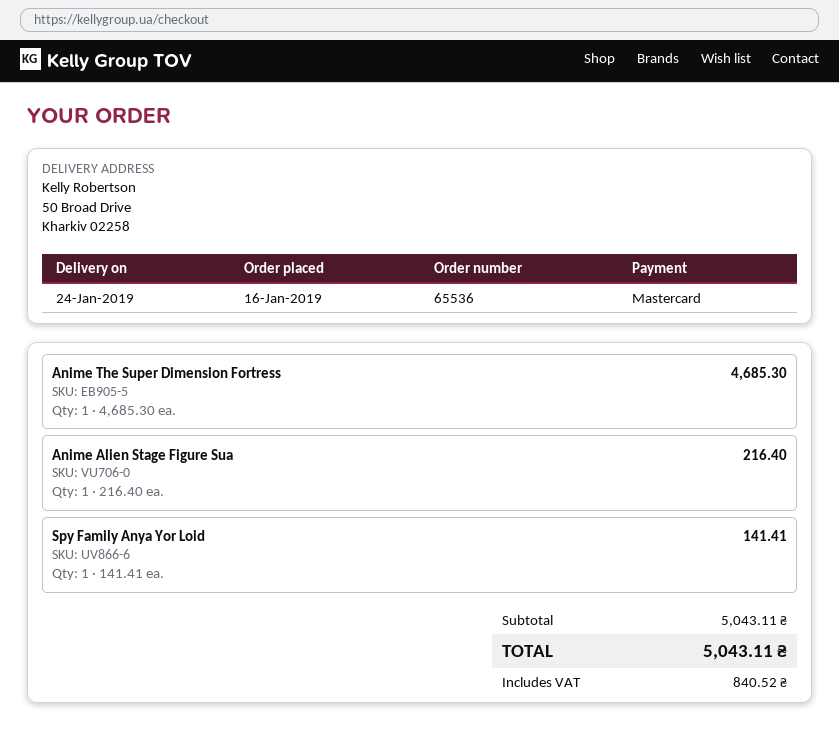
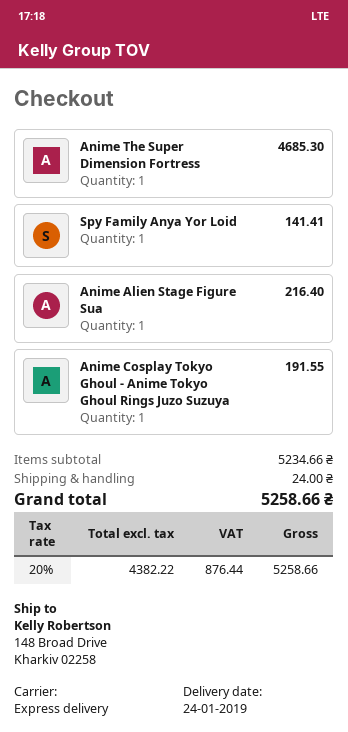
ship to: 50 Broad Drive, Kharkiv 02258 -> 148 Broad Drive, Kharkiv 02258
Anime Cosplay Tokyo Ghoul - Anime Tokyo Ghoul Rings Juzo Suzuya: none -> 1 for 191.55
subtotal: 5043.11 -> 5234.66
shipping: none -> 24.00
tax: 840.52 -> 876.44
total: 5043.11 -> 5258.66

